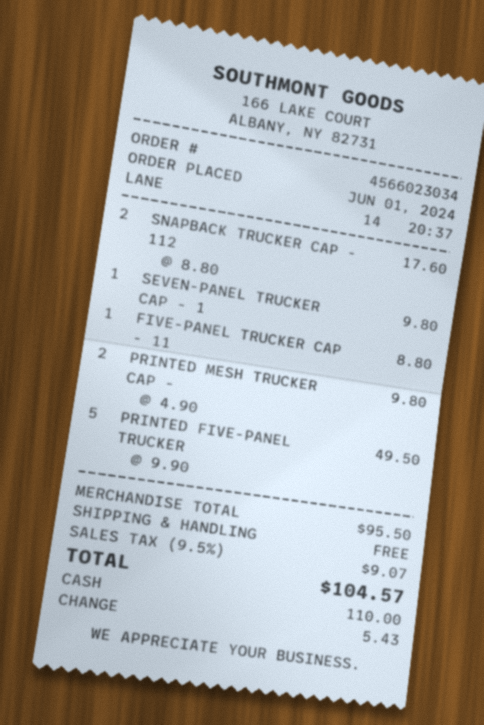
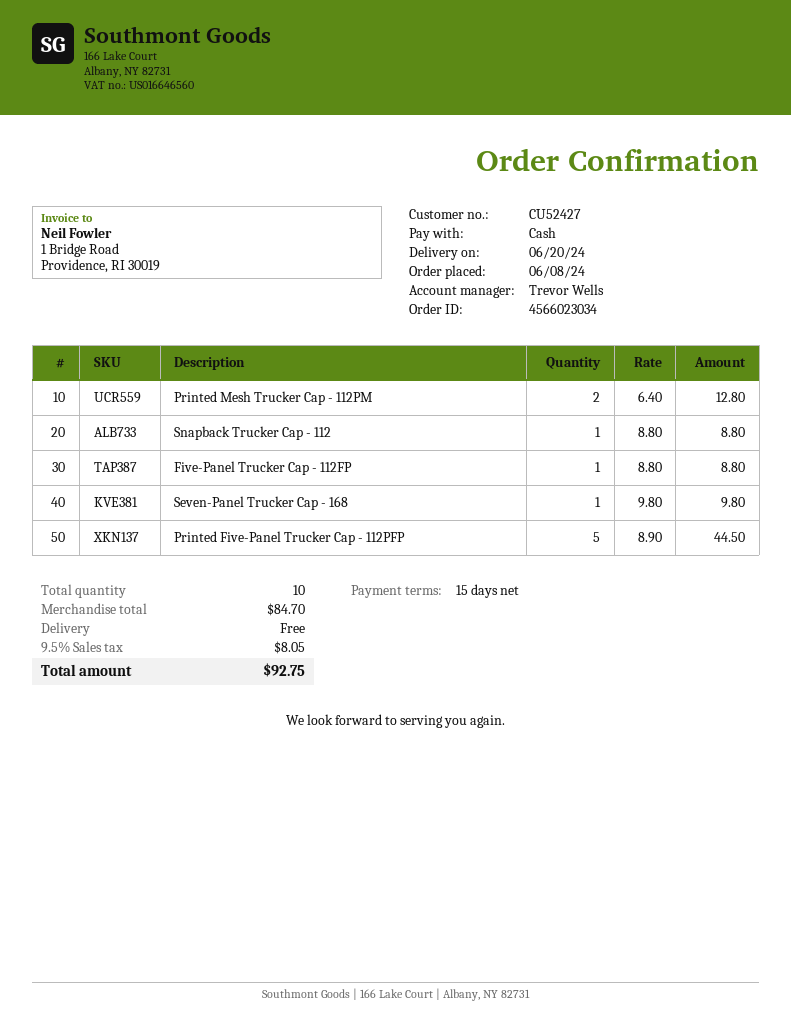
order date: 2024-06-01 -> 2024-06-08
SNAPBACK TRUCKER CAP - 112: 2 x 8.80 = 17.60 -> 1 x 8.80 = 8.80
PRINTED MESH TRUCKER CAP -: 2 x 4.90 = 9.80 -> 2 x 6.40 = 12.80
PRINTED FIVE-PANEL TRUCKER: 5 x 9.90 = 49.50 -> 5 x 8.90 = 44.50
subtotal: 95.50 -> 84.70
tax: 9.5% = 9.07 -> 9.5% = 8.05
total: 104.57 -> 92.75

